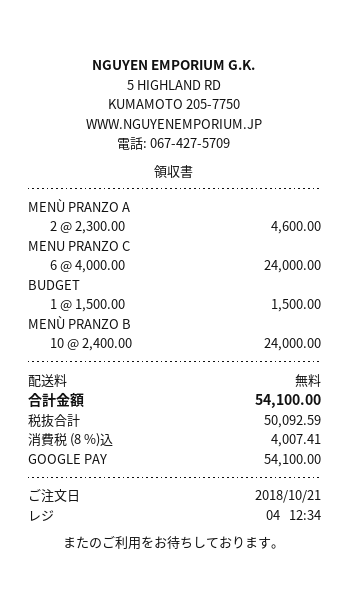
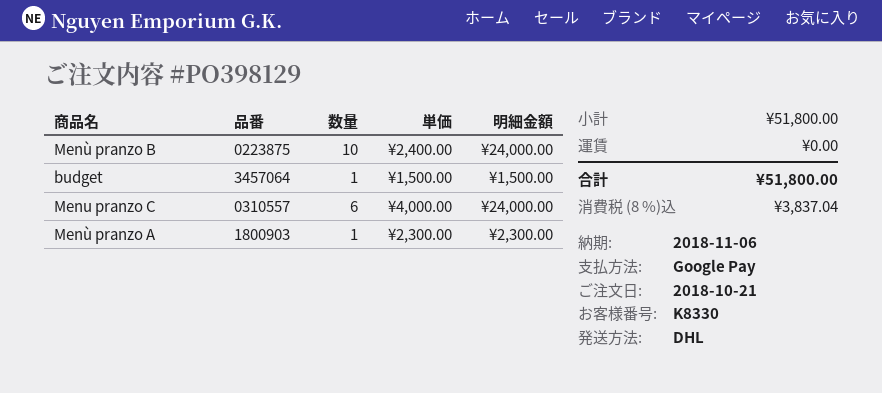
MENÙ PRANZO A: 2 x 2300.00 = 4600.00 -> 1 x 2300.00 = 2300.00
tax: 8% = 4007.41 -> 8% = 3837.04
total: 54100.00 -> 51800.00

